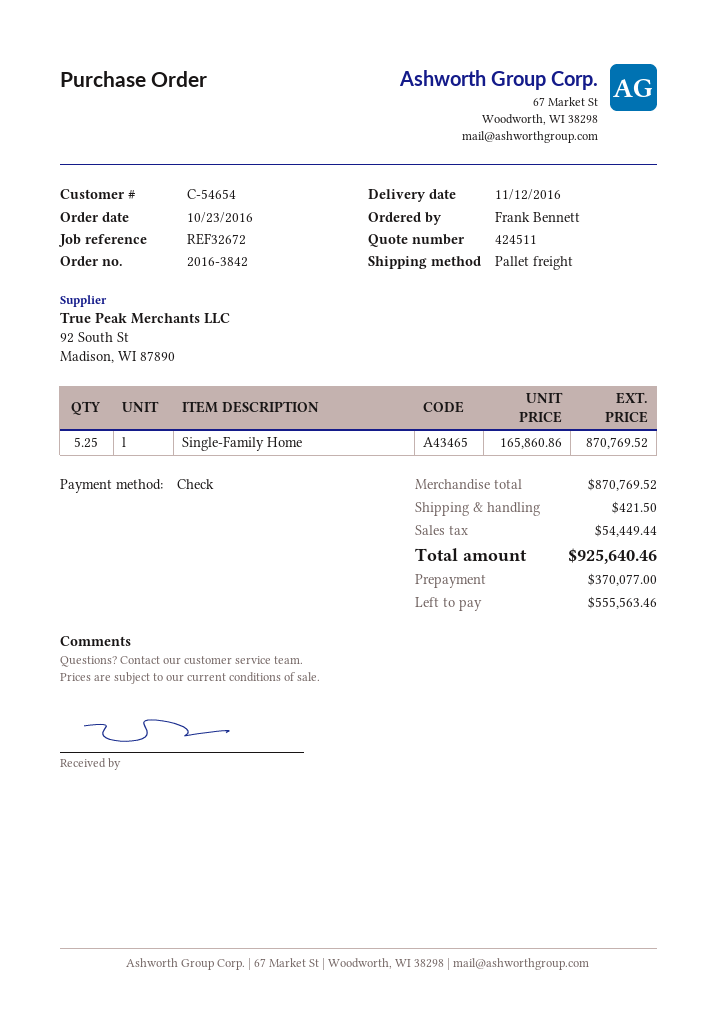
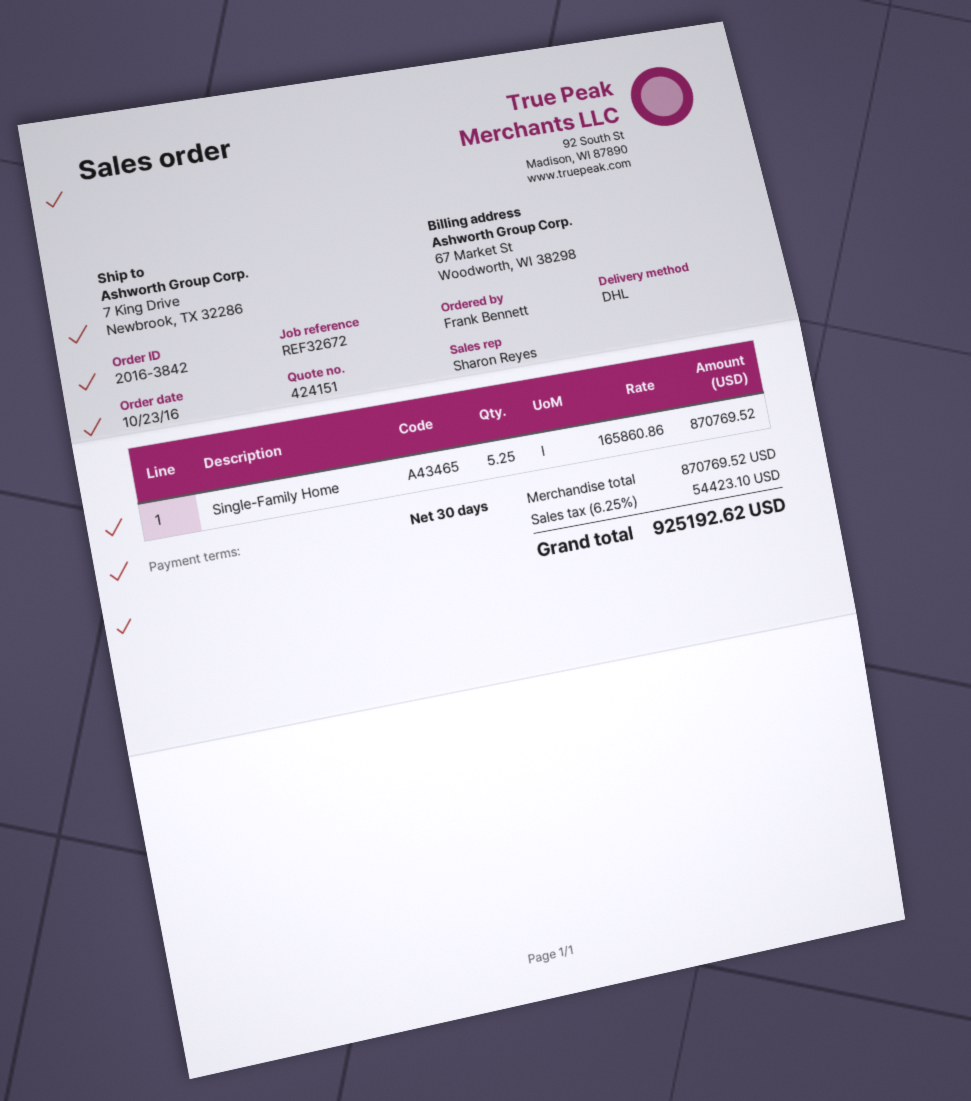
quote number: 424511 -> 424151
shipping method: pallet freight -> DHL
shipping: 421.50 -> none
tax: 54449.44 -> 54423.10
total: 925640.46 -> 925192.62

